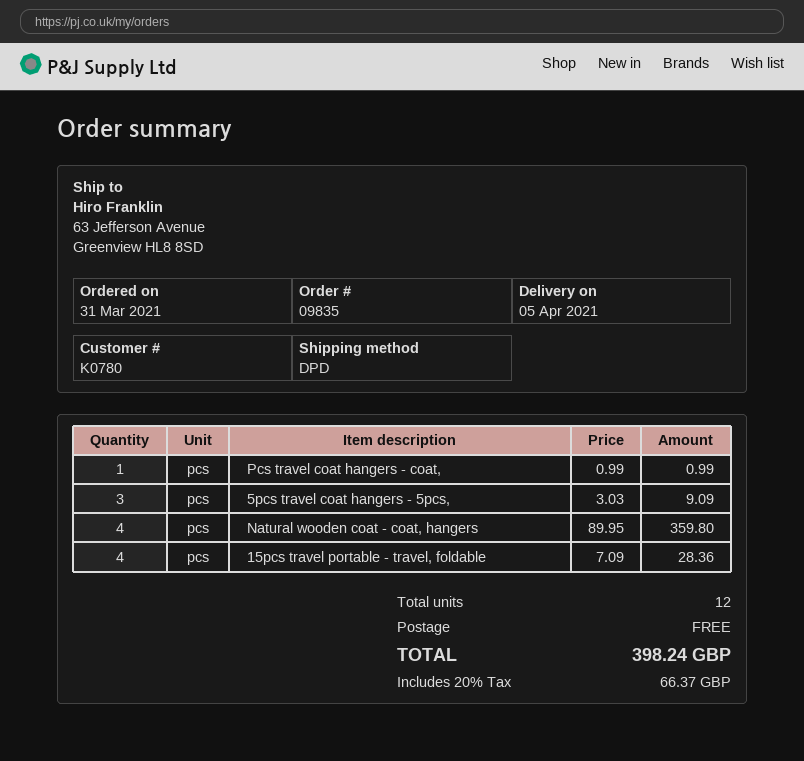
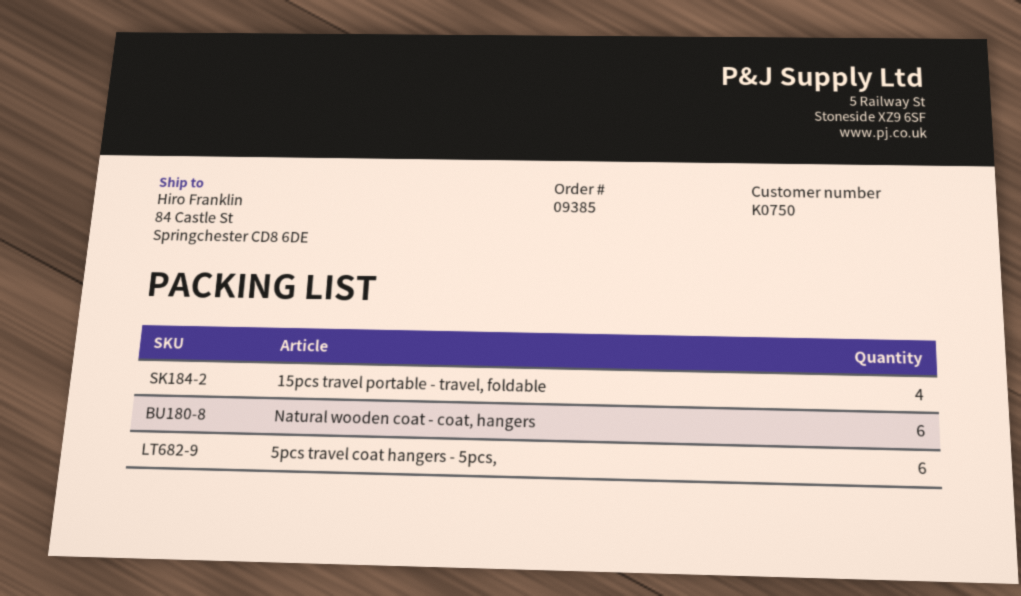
order number: 09835 -> 09385
customer number: K0780 -> K0750
ship to: 63 Jefferson Avenue, Greenview HL8 8SD -> 84 Castle St, Springchester CD8 6DE
Pcs travel coat hangers - coat,: 1 -> none
5pcs travel coat hangers - 5pcs,: 3 -> 6
Natural wooden coat - coat, hangers: 4 -> 6

